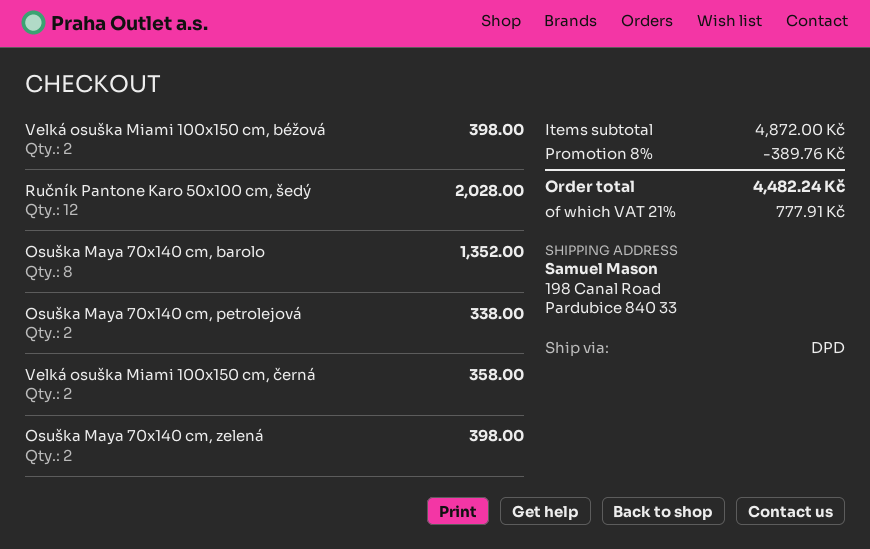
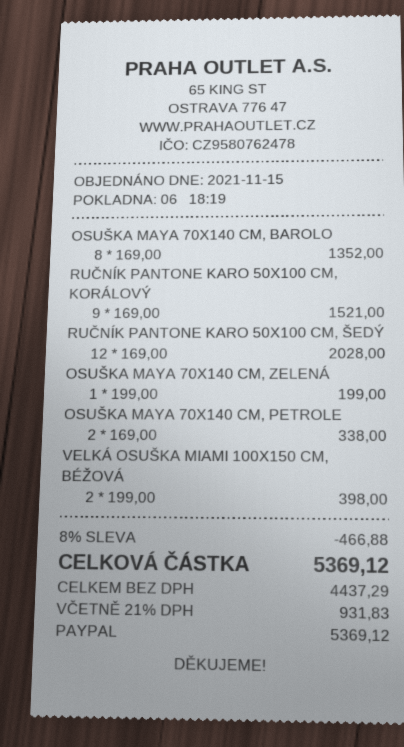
Velká osuška Miami 100x150 cm, černá: 2 for 358.00 -> none
Osuška Maya 70x140 cm, zelená: 2 for 398.00 -> 1 for 199.00
RUČNÍK PANTONE KARO 50X100 CM, KORÁLOVÝ: none -> 9 for 1521.00
discount: 8% = 389.76 -> 8% = 466.88
tax: 21% = 777.91 -> 21% = 931.83
total: 4482.24 -> 5369.12

